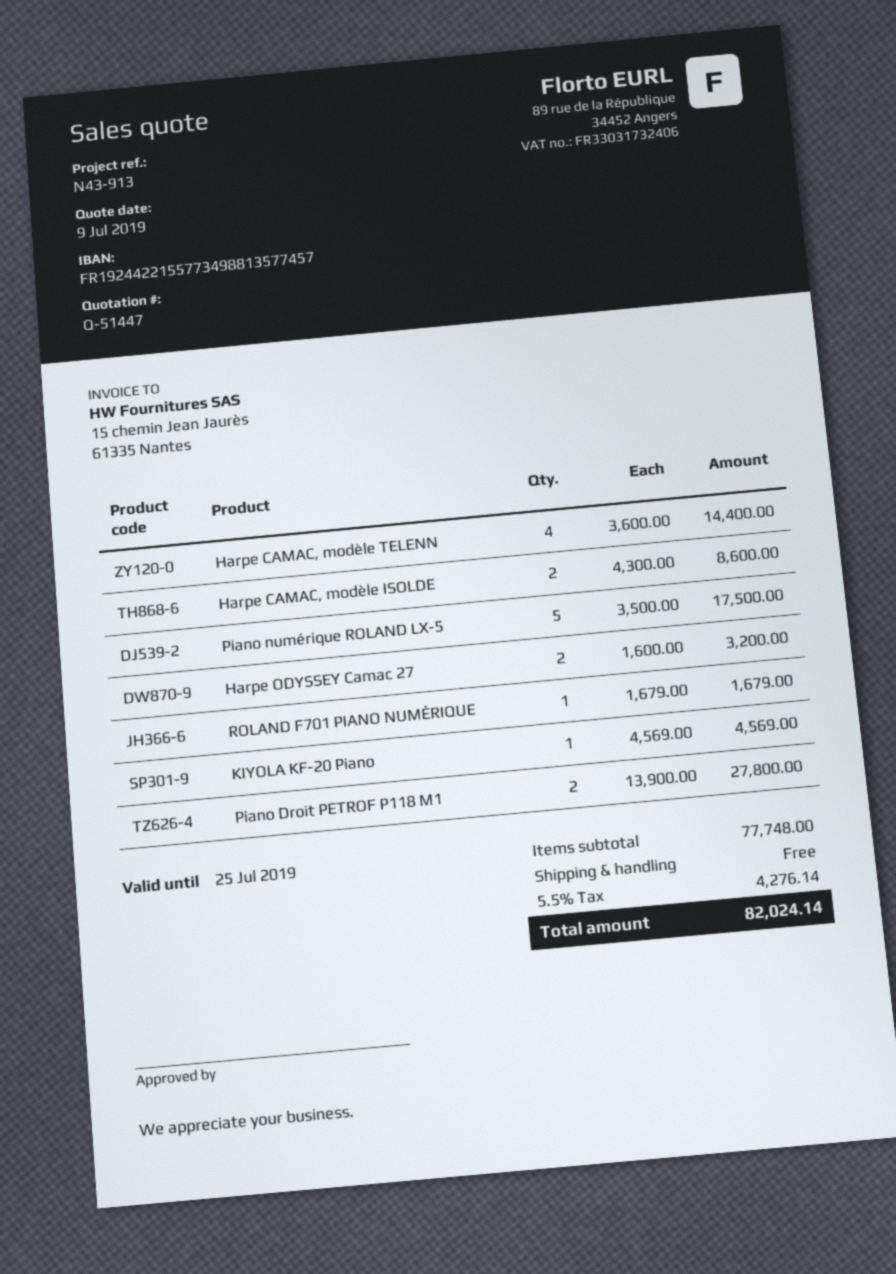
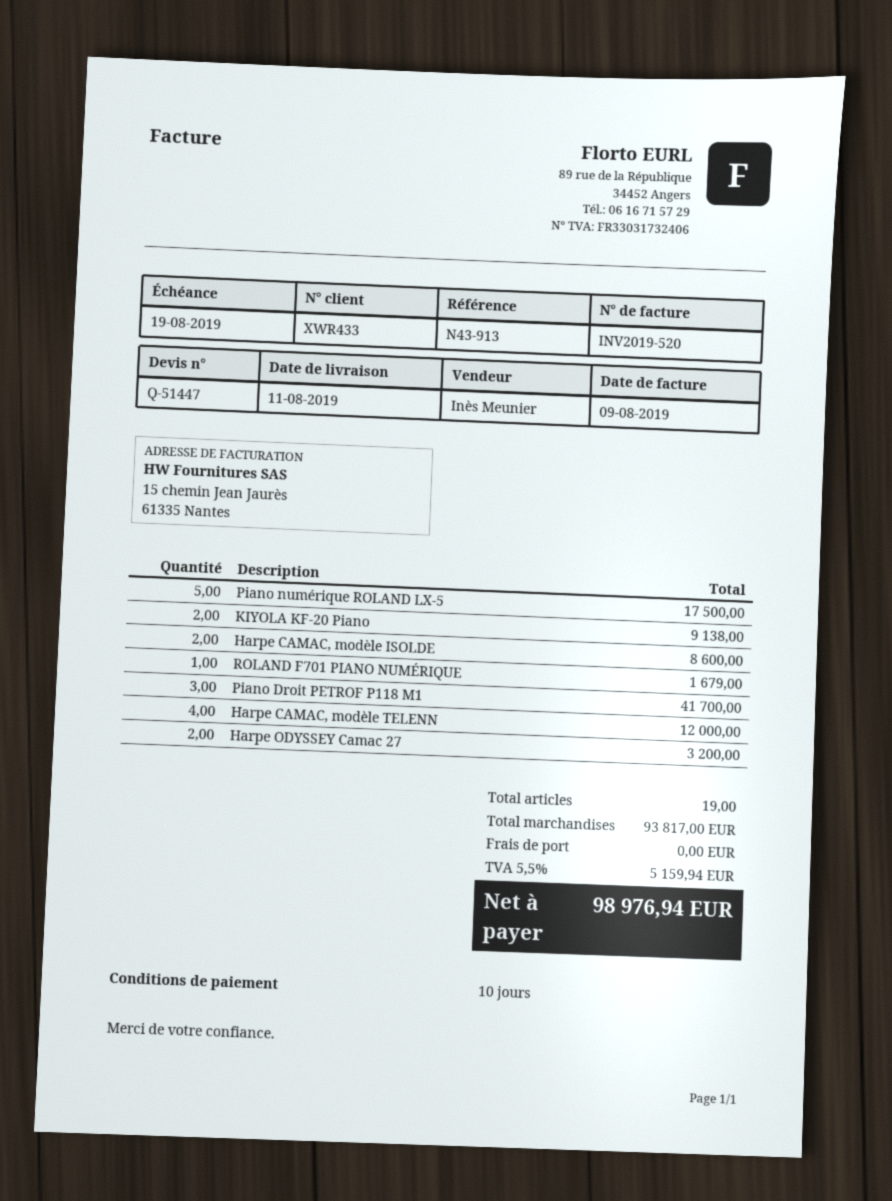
Harpe CAMAC, modèle TELENN: 4 for 14400.00 -> 4 for 12000.00
KIYOLA KF-20 Piano: 1 for 4569.00 -> 2 for 9138.00
Piano Droit PETROF P118 M1: 2 for 27800.00 -> 3 for 41700.00
subtotal: 77748.00 -> 93817.00
tax: 5.5% = 4276.14 -> 5.5% = 5159.94
total: 82024.14 -> 98976.94

